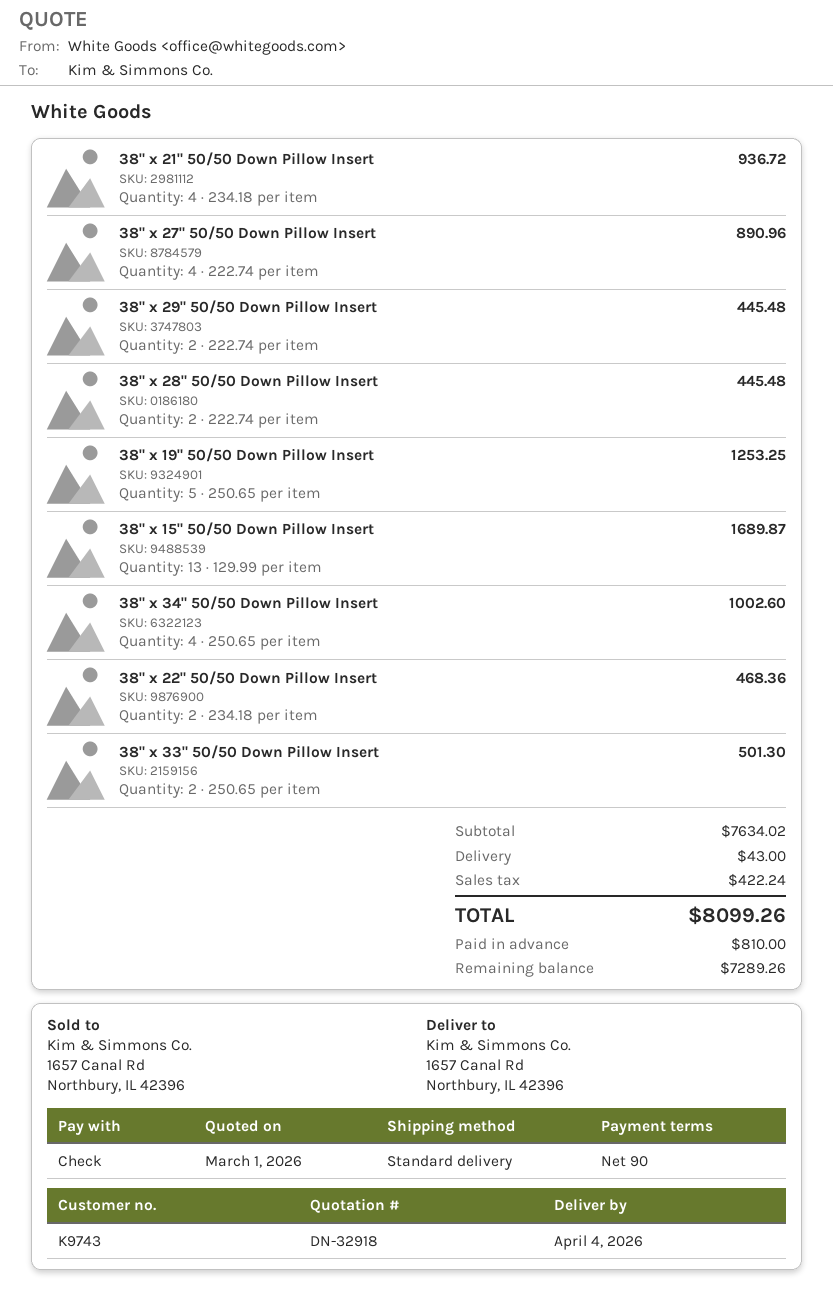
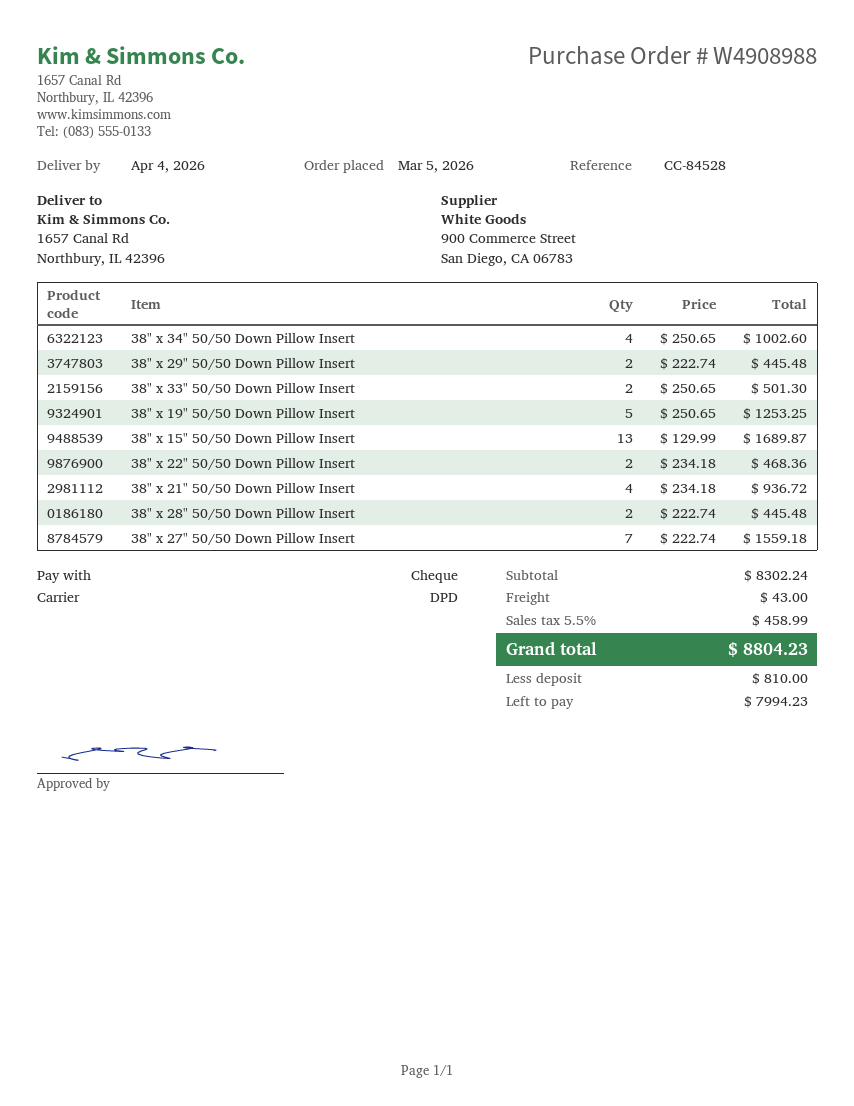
shipping method: standard -> DPD
38" x 27" 50/50 Down Pillow Insert: 4 x 222.74 = 890.96 -> 7 x 222.74 = 1559.18
subtotal: 7634.02 -> 8302.24
tax: 422.24 -> 458.99
total: 8099.26 -> 8804.23
balance: 7289.26 -> 7994.23

